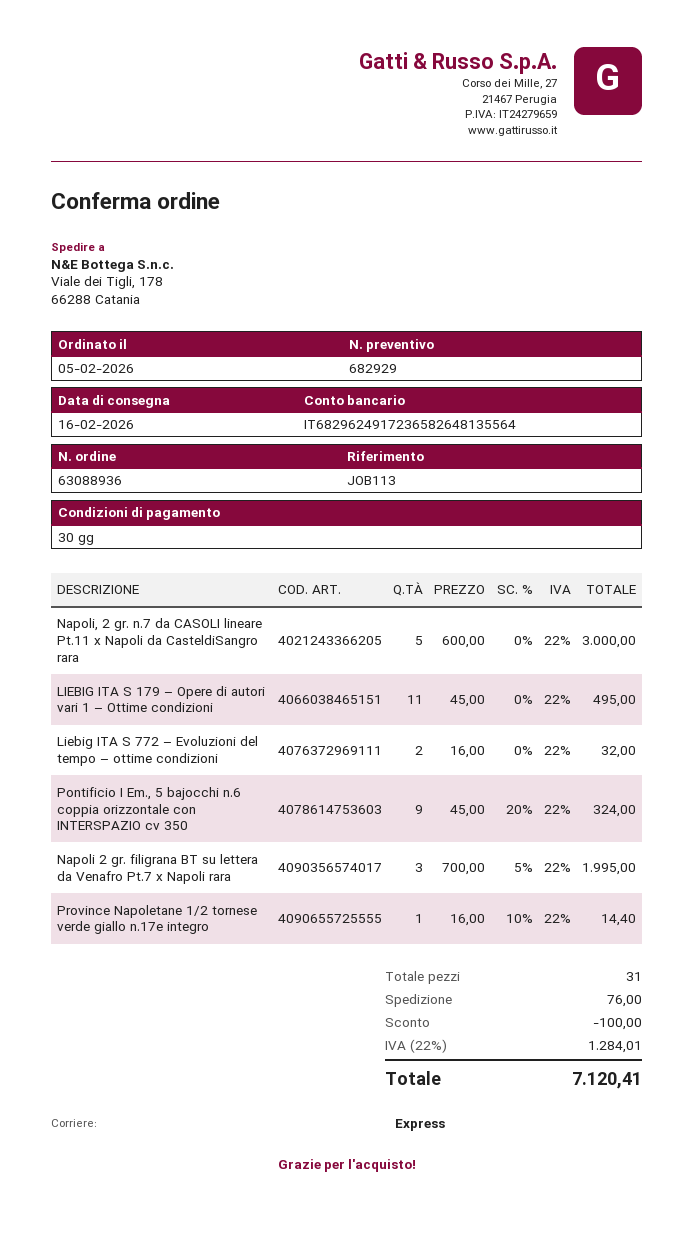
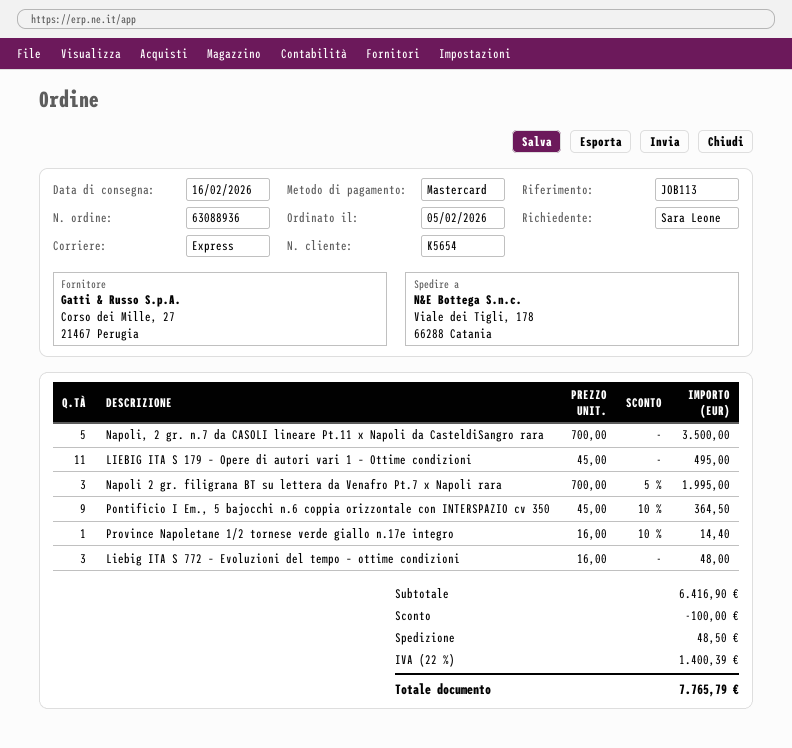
Napoli, 2 gr. n.7 da CASOLI lineare Pt.11 x Napoli da CasteldiSangro rara: 5 x 600.00 = 3000.00 -> 5 x 700.00 = 3500.00
Liebig ITA S 772 – Evoluzioni del tempo – ottime condizioni: 2 x 16.00 = 32.00 -> 3 x 16.00 = 48.00
Pontificio I Em., 5 bajocchi n.6 coppia orizzontale con INTERSPAZIO cv 350: 9 x 45.00 - 20% = 324.00 -> 9 x 45.00 - 10% = 364.50
shipping: 76.00 -> 48.50
tax: 22% = 1284.01 -> 22% = 1400.39
total: 7120.41 -> 7765.79

